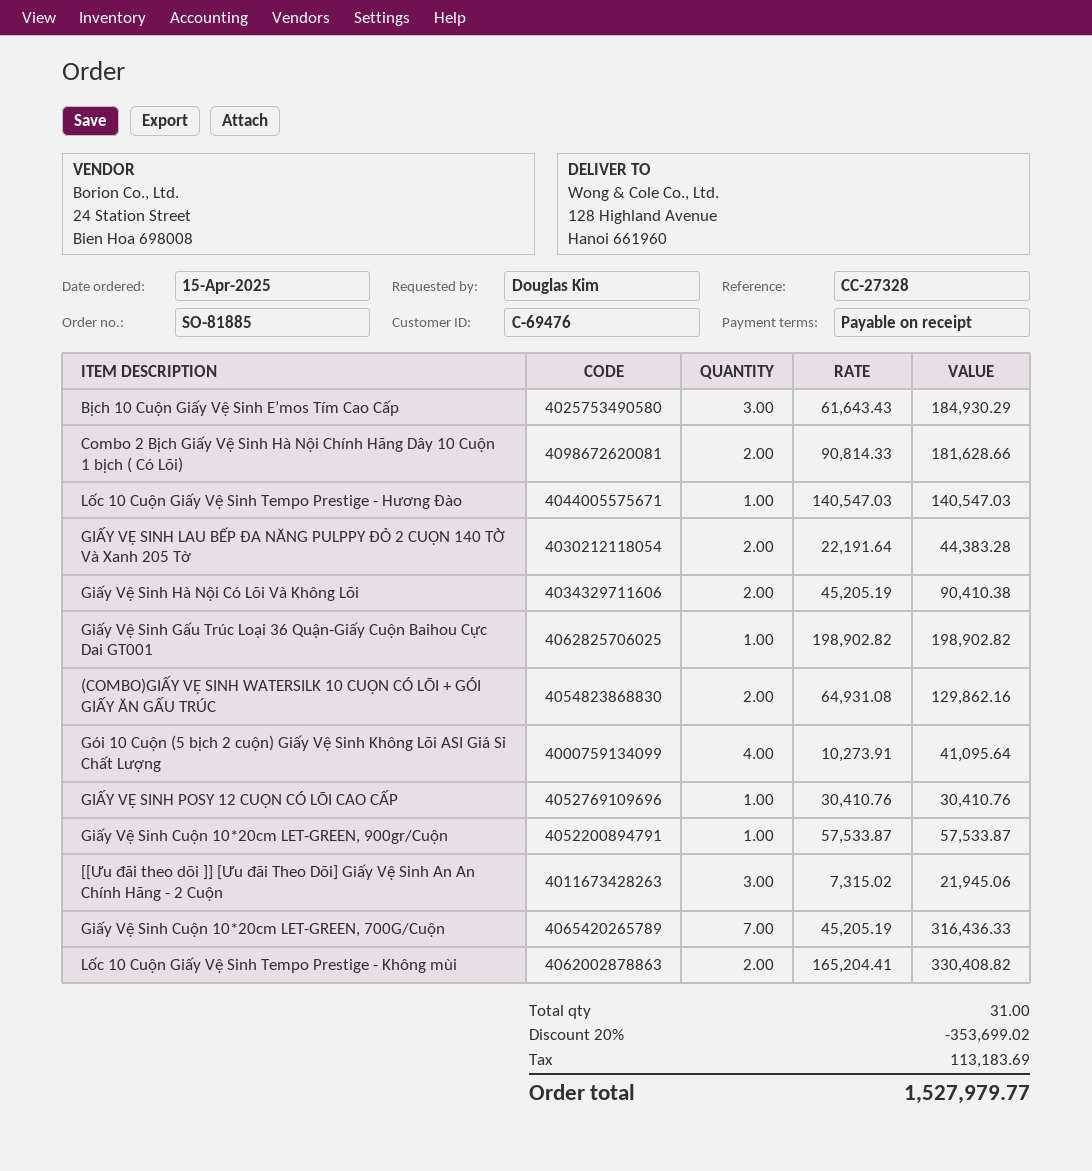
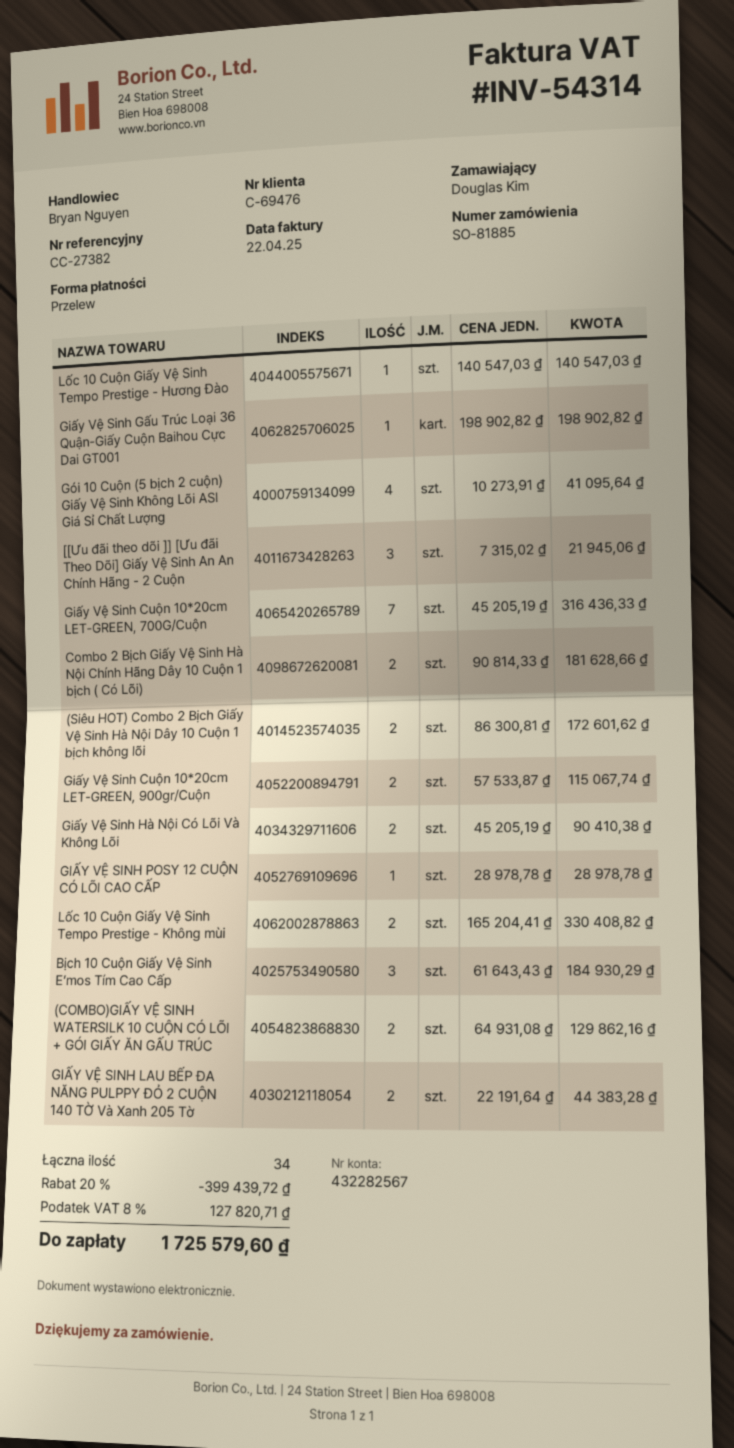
reference: CC-27328 -> CC-27382
GIẤY VỆ SINH POSY 12 CUỘN CÓ LÕI CAO CẤP: 1 x 30410.76 = 30410.76 -> 1 x 28978.78 = 28978.78
Giấy Vệ Sinh Cuộn 10*20cm LET-GREEN, 900gr/Cuộn: 1 x 57533.87 = 57533.87 -> 2 x 57533.87 = 115067.74
(Siêu HOT) Combo 2 Bịch Giấy Vệ Sinh Hà Nội Dây 10 Cuộn 1 bịch không lõi: none -> 2 x 86300.81 = 172601.62
total quantity: 31 -> 34
discount: 20% = 353699.02 -> 20% = 399439.72
tax: 113183.69 -> 127820.71
total: 1527979.77 -> 1725579.60

